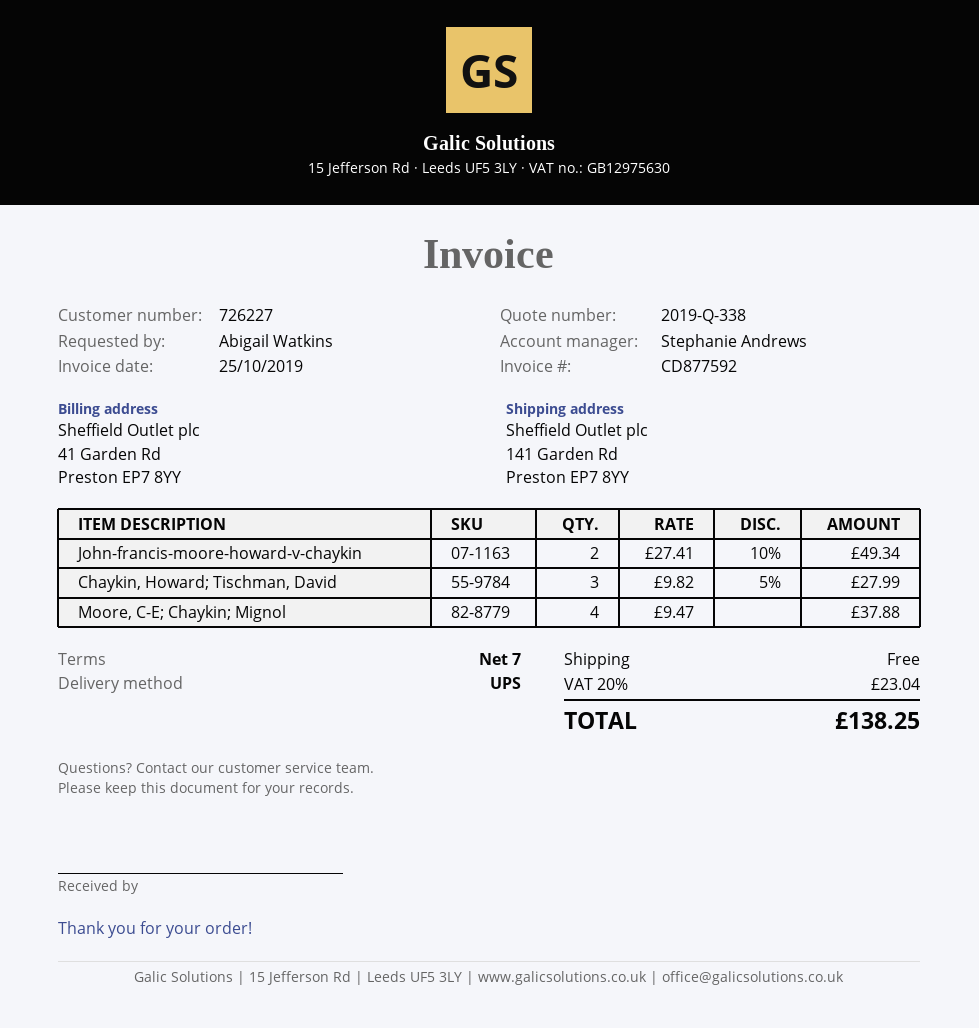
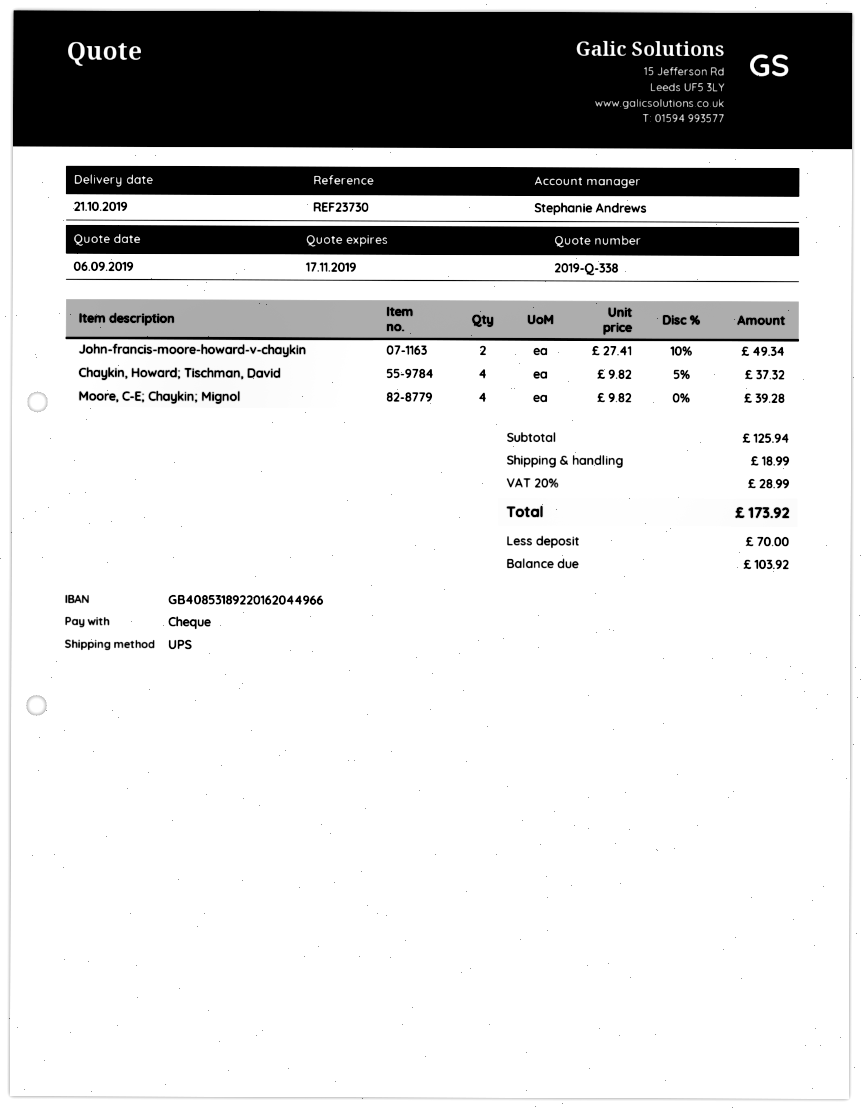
Chaykin, Howard; Tischman, David: 3 x 9.82 - 5% = 27.99 -> 4 x 9.82 - 5% = 37.32
Moore, C-E; Chaykin; Mignol: 4 x 9.47 = 37.88 -> 4 x 9.82 = 39.28
shipping: 0.00 -> 18.99
tax: 20% = 23.04 -> 20% = 28.99
total: 138.25 -> 173.92

